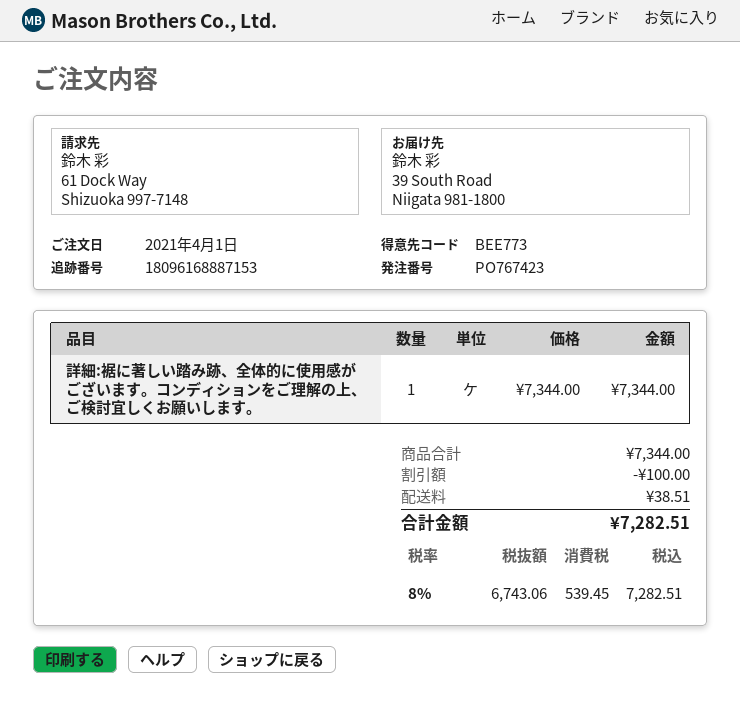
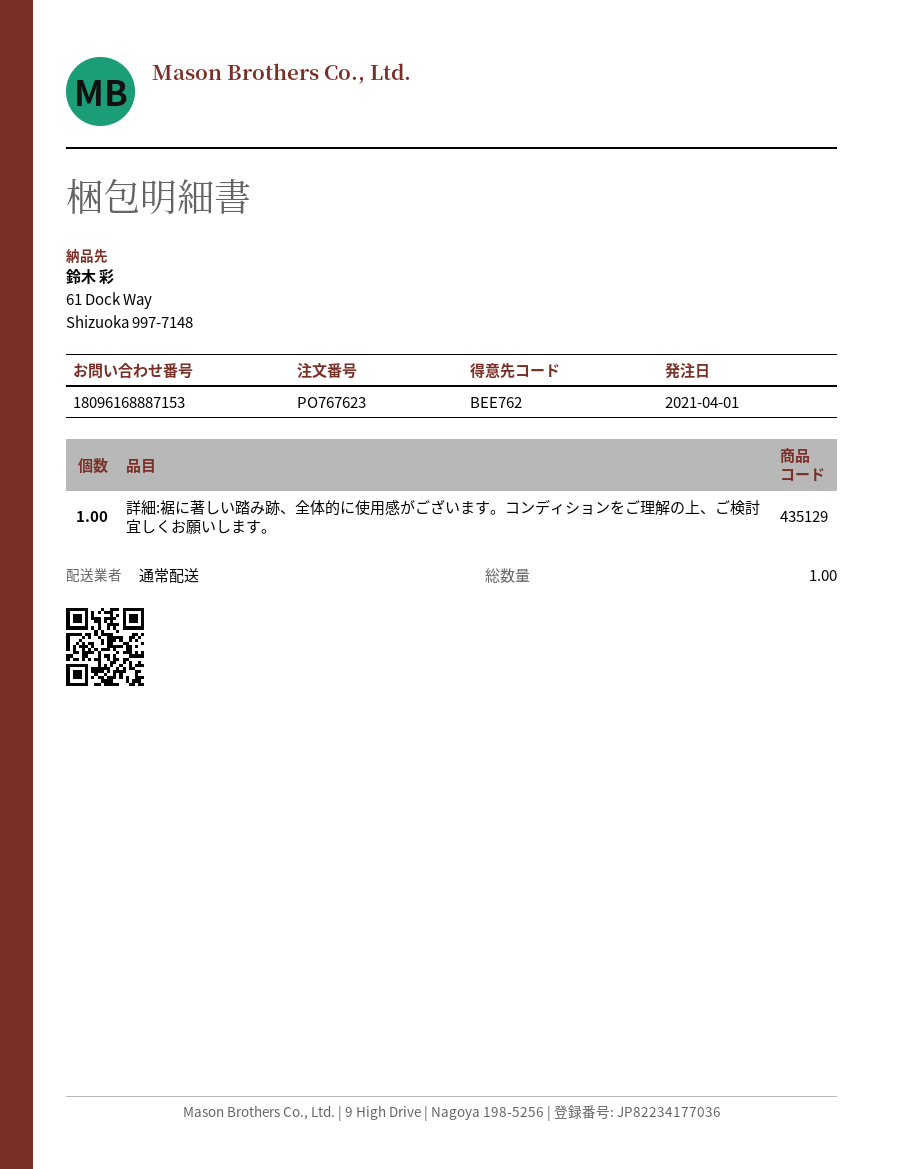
order number: PO767423 -> PO767623
customer number: BEE773 -> BEE762
ship to: 39 South Road, Niigata 981-1800 -> 61 Dock Way, Shizuoka 997-7148

